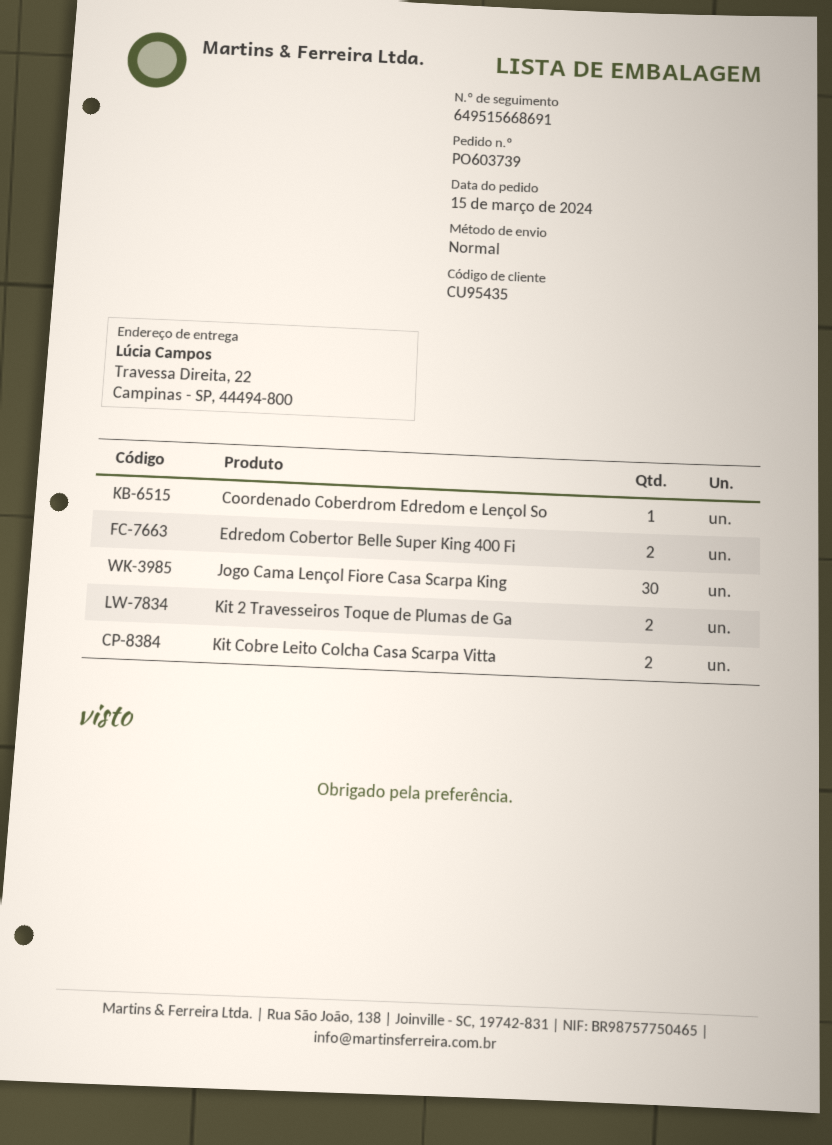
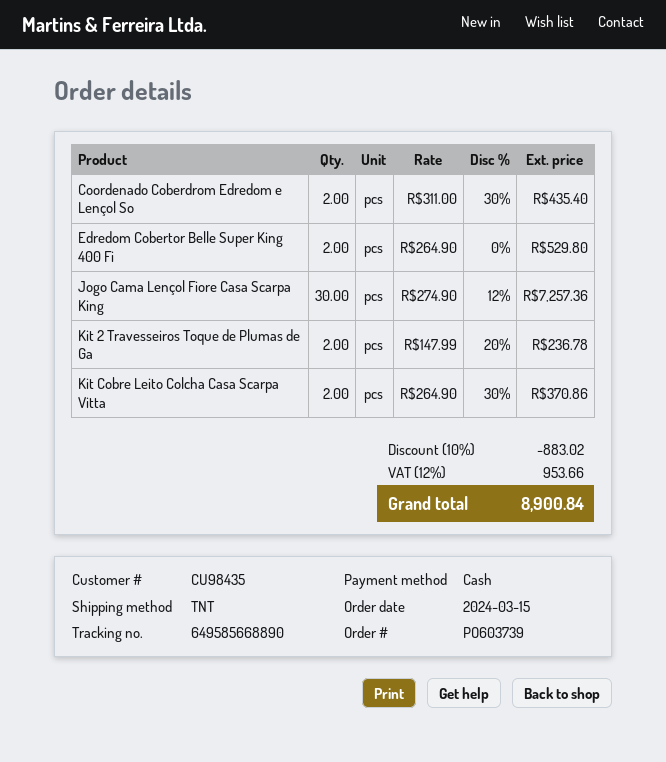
customer number: CU95435 -> CU98435
shipping method: standard -> TNT
tracking number: 649515668691 -> 649585668890
Coordenado Coberdrom Edredom e Lençol So: 1 -> 2

